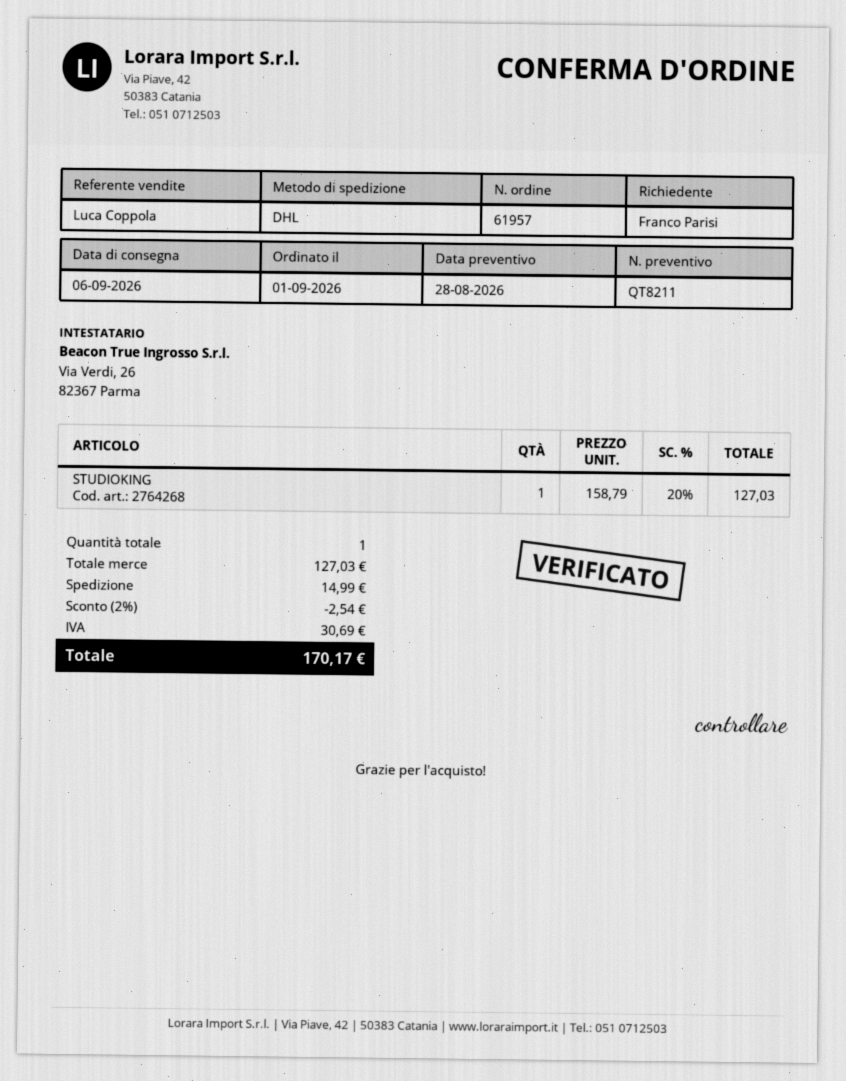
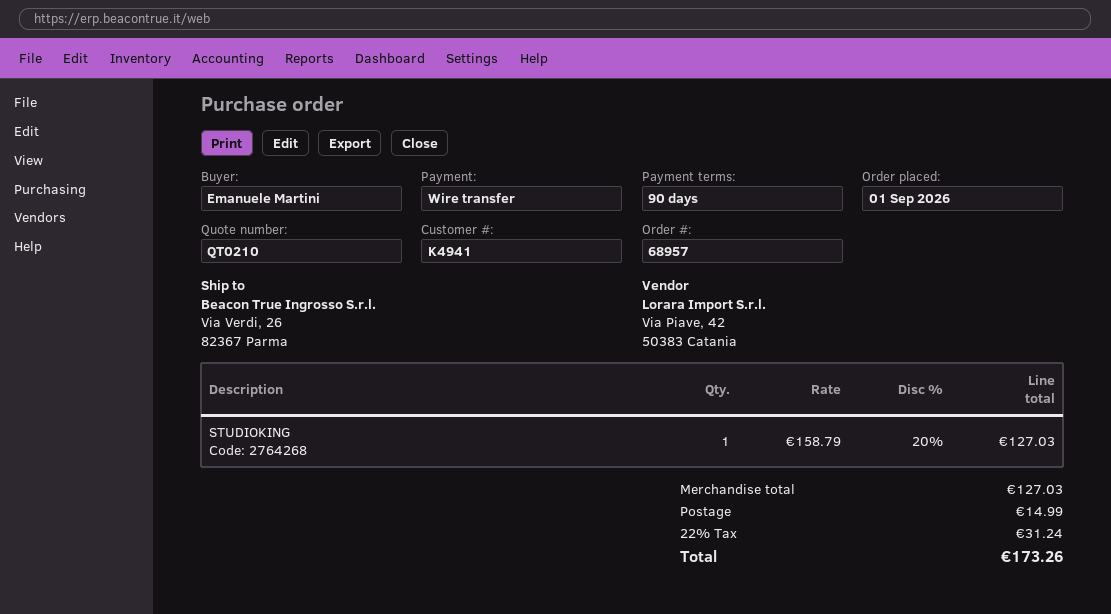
quote number: QT8211 -> QT0210
order number: 61957 -> 68957
ordered by: Franco Parisi -> Emanuele Martini
discount: 2% = 2.54 -> none
tax: 30.69 -> 31.24
total: 170.17 -> 173.26

